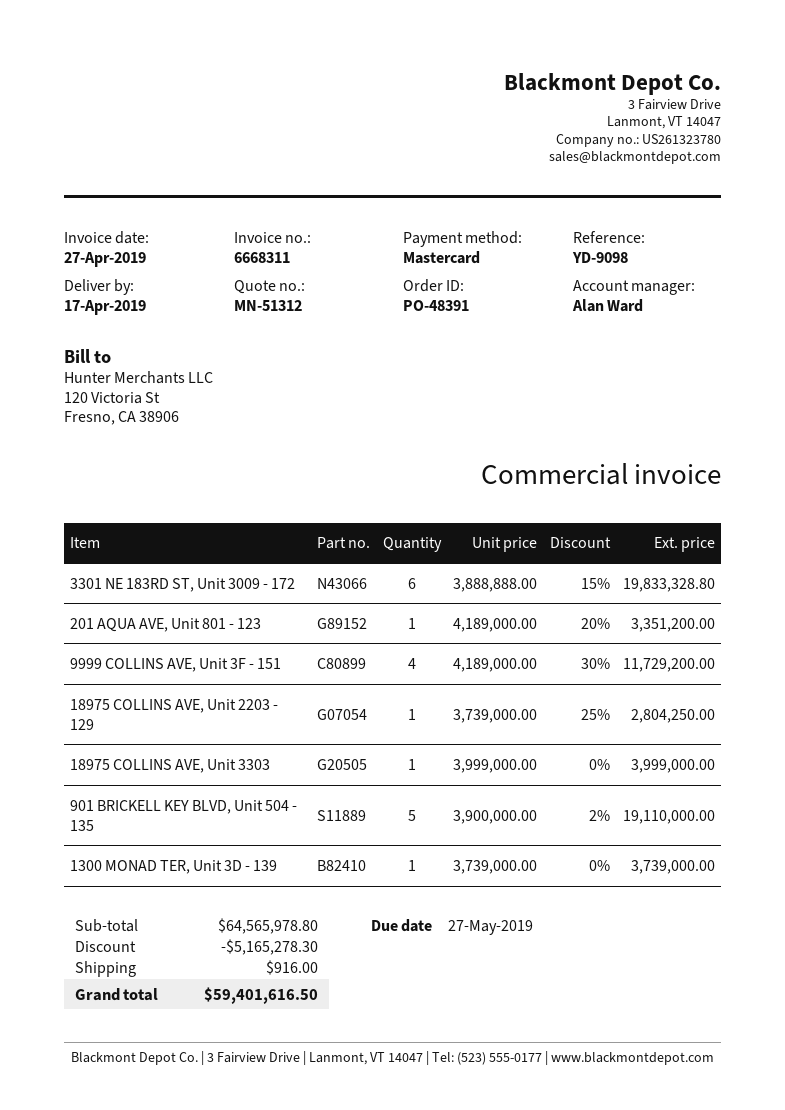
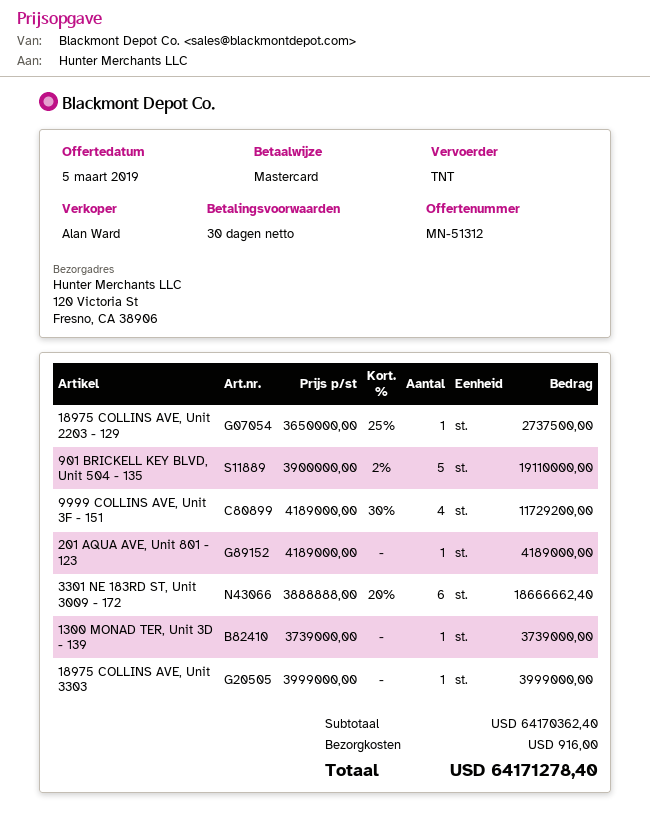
3301 NE 183RD ST, Unit 3009 - 172: 6 x 3888888.00 - 15% = 19833328.80 -> 6 x 3888888.00 - 20% = 18666662.40
201 AQUA AVE, Unit 801 - 123: 1 x 4189000.00 - 20% = 3351200.00 -> 1 x 4189000.00 = 4189000.00
18975 COLLINS AVE, Unit 2203 - 129: 1 x 3739000.00 - 25% = 2804250.00 -> 1 x 3650000.00 - 25% = 2737500.00
subtotal: 64565978.80 -> 64170362.40
discount: 5165278.30 -> none
total: 59401616.50 -> 64171278.40

